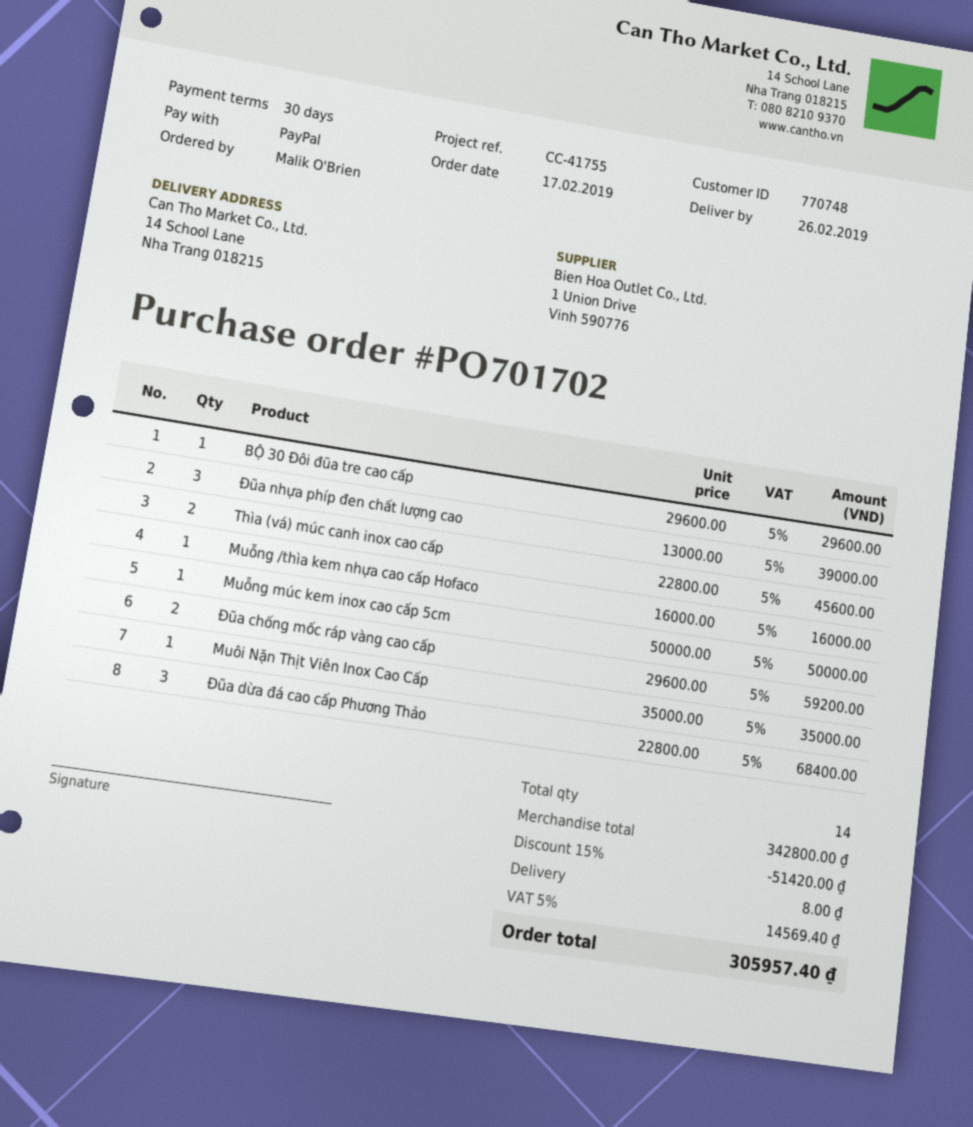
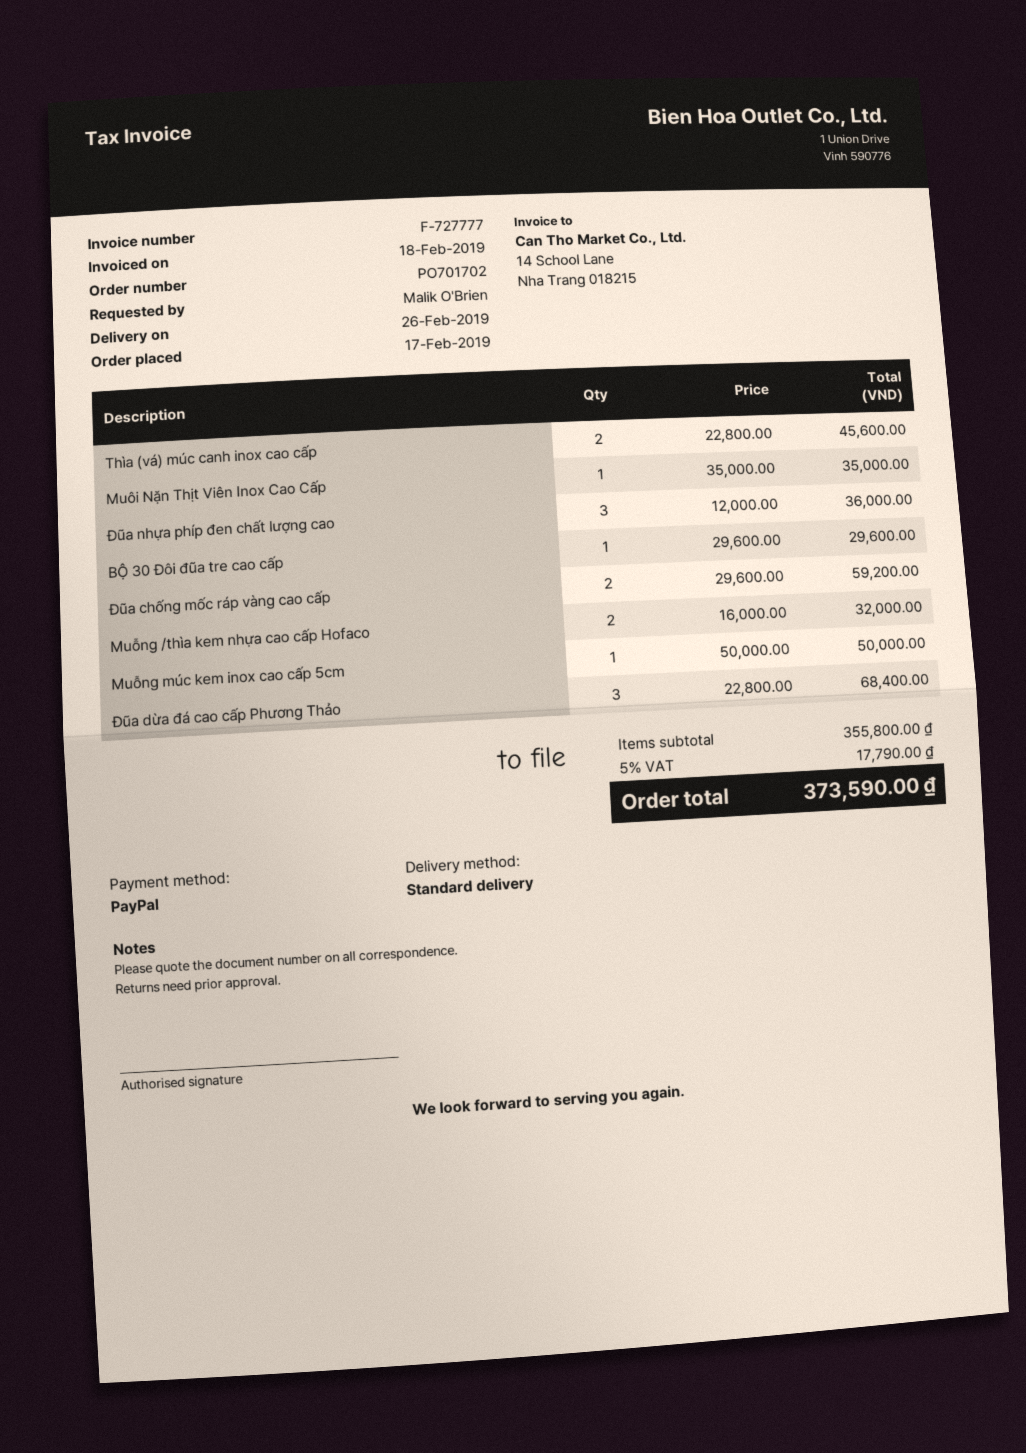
Đũa nhựa phíp đen chất lượng cao: 3 x 13000.00 = 39000.00 -> 3 x 12000.00 = 36000.00
Muỗng /thìa kem nhựa cao cấp Hofaco: 1 x 16000.00 = 16000.00 -> 2 x 16000.00 = 32000.00
subtotal: 342800.00 -> 355800.00
discount: 15% = 51420.00 -> none
shipping: 8.00 -> none
tax: 5% = 14569.40 -> 5% = 17790.00
total: 305957.40 -> 373590.00

